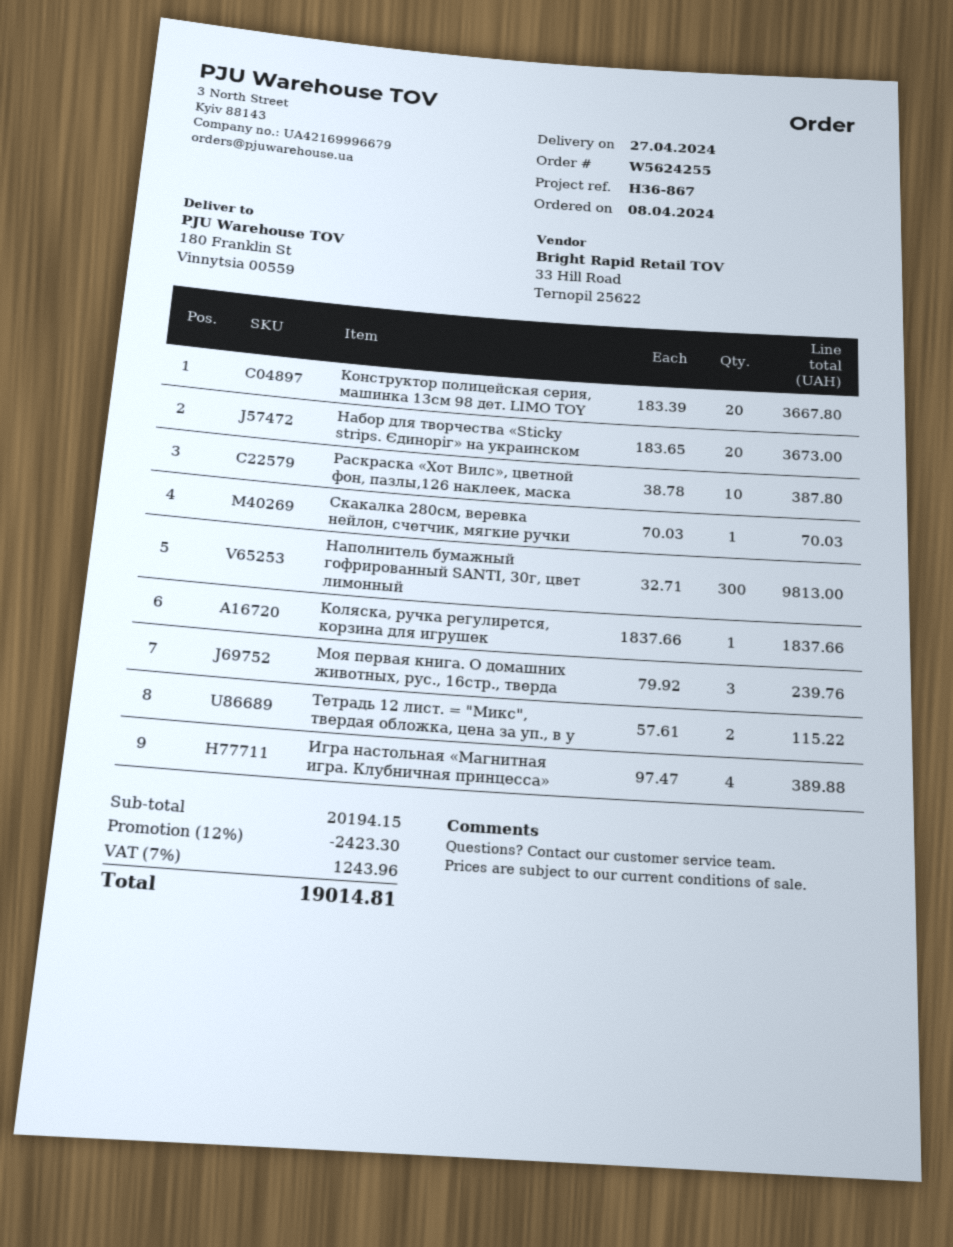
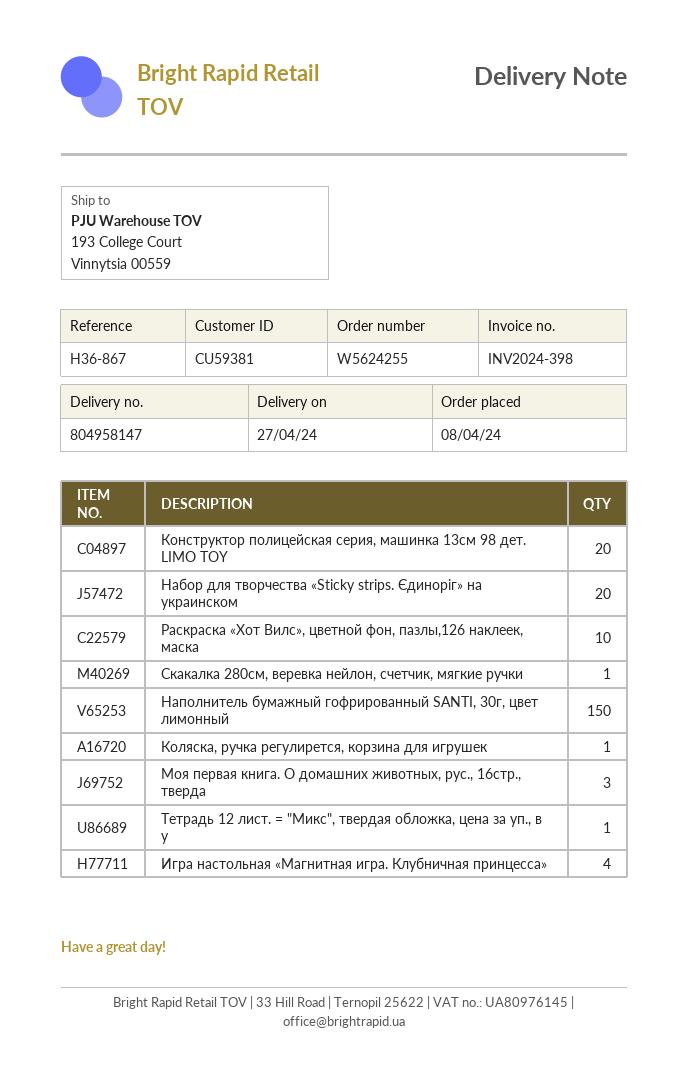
ship to: 180 Franklin St, Vinnytsia 00559 -> 193 College Court, Vinnytsia 00559
Наполнитель бумажный гофрированный SANTI, 30г, цвет лимонный: 300 -> 150
Тетрадь 12 лист. = "Микс", твердая обложка, цена за уп., в у: 2 -> 1

